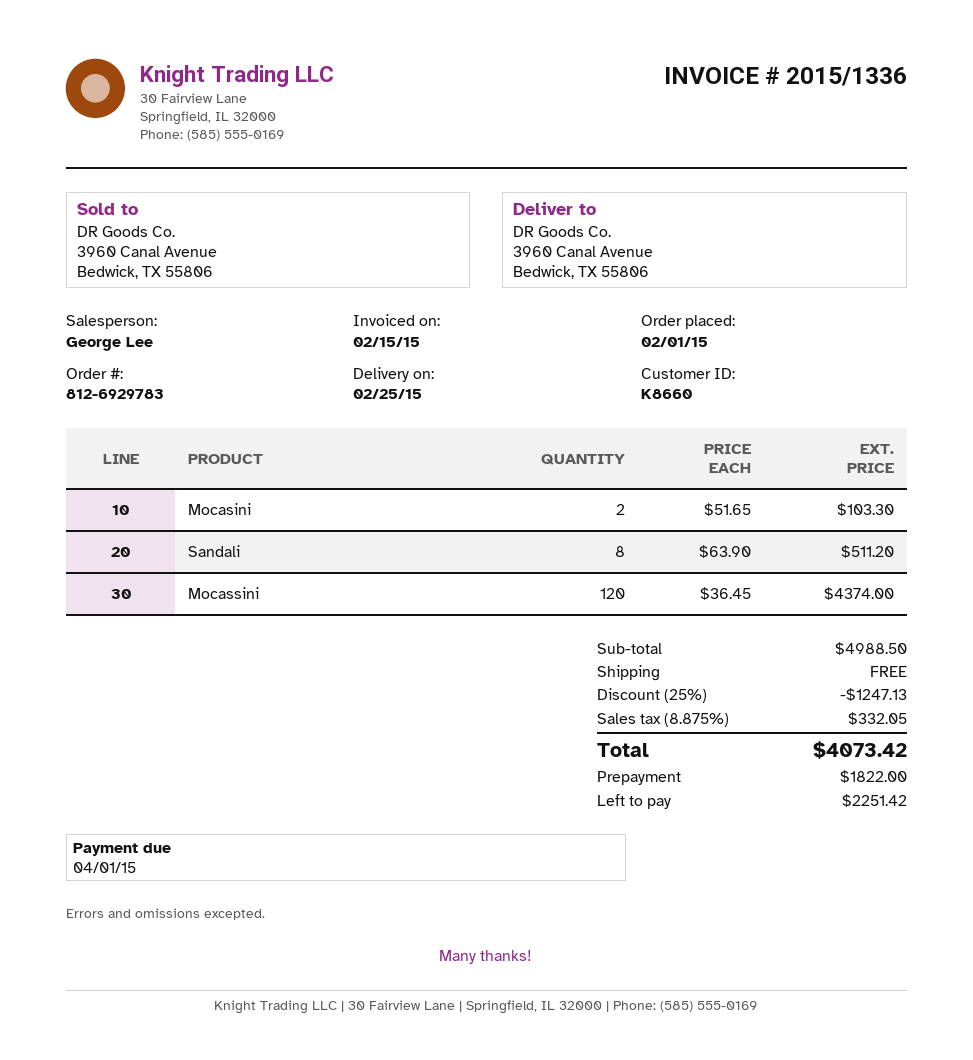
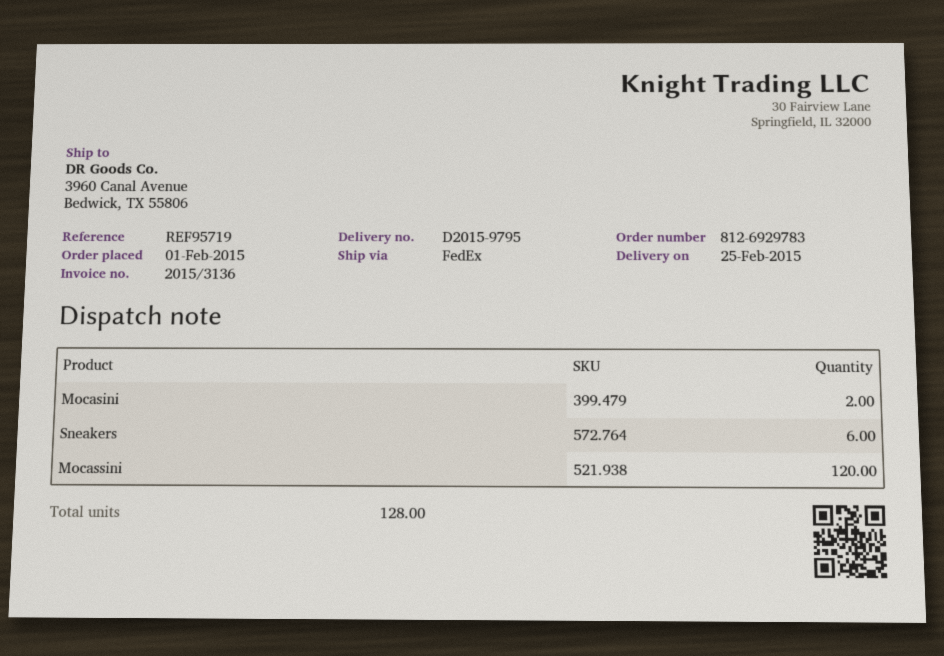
invoice number: 2015/1336 -> 2015/3136
Sandali: 8 -> none
Sneakers: none -> 6

